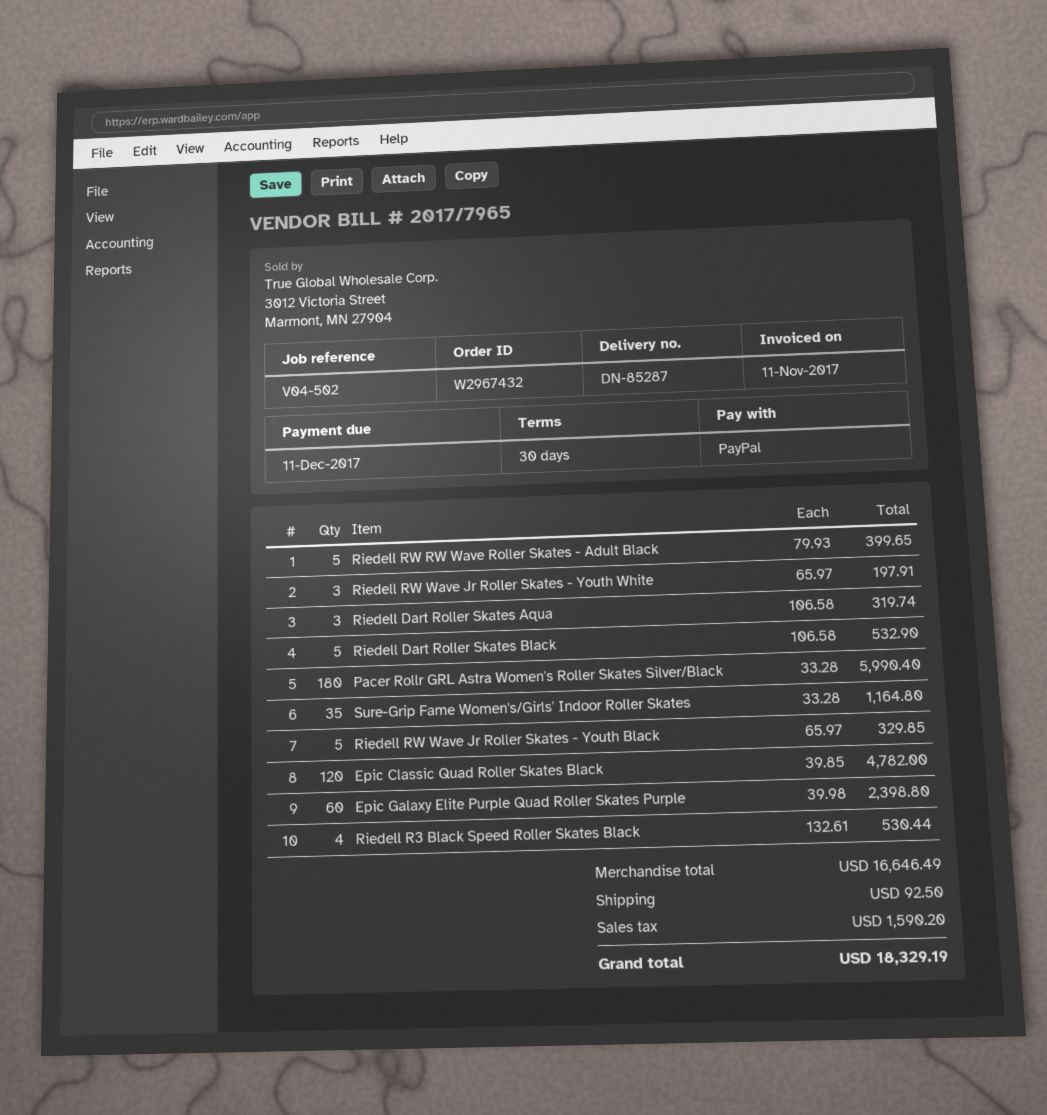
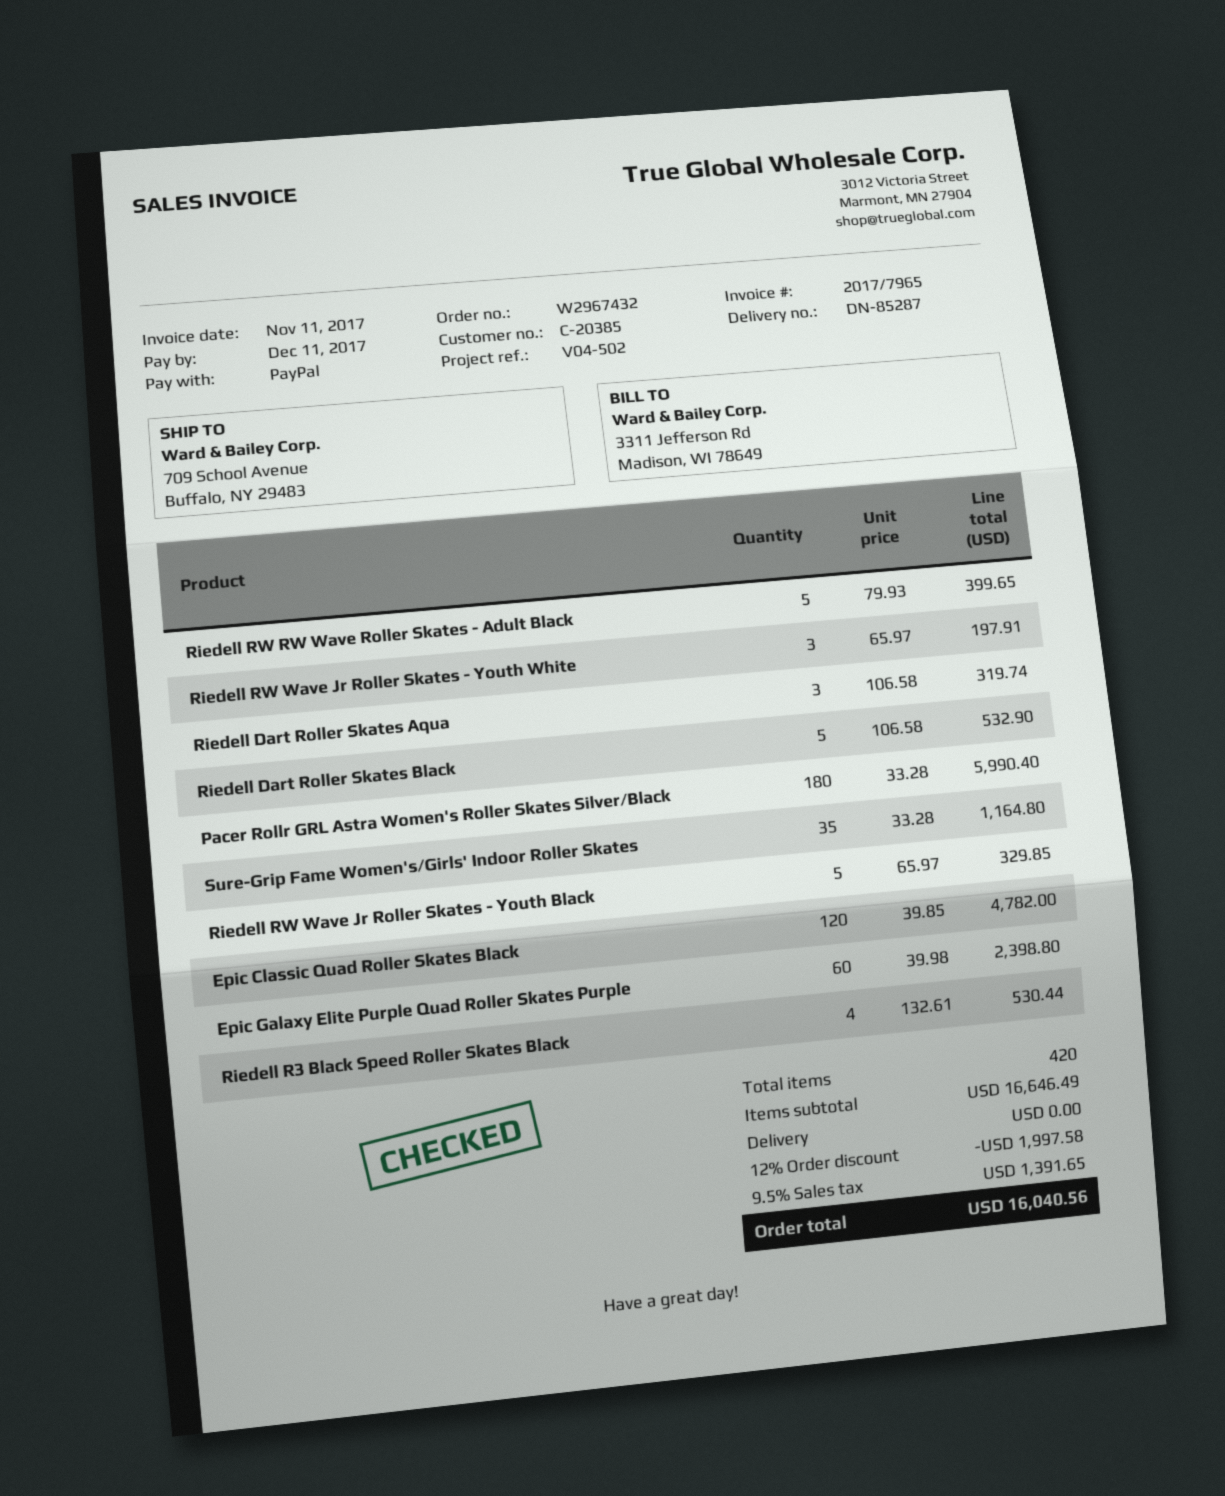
discount: none -> 12% = 1997.58
shipping: 92.50 -> 0.00
tax: 1590.20 -> 1391.65
total: 18329.19 -> 16040.56

